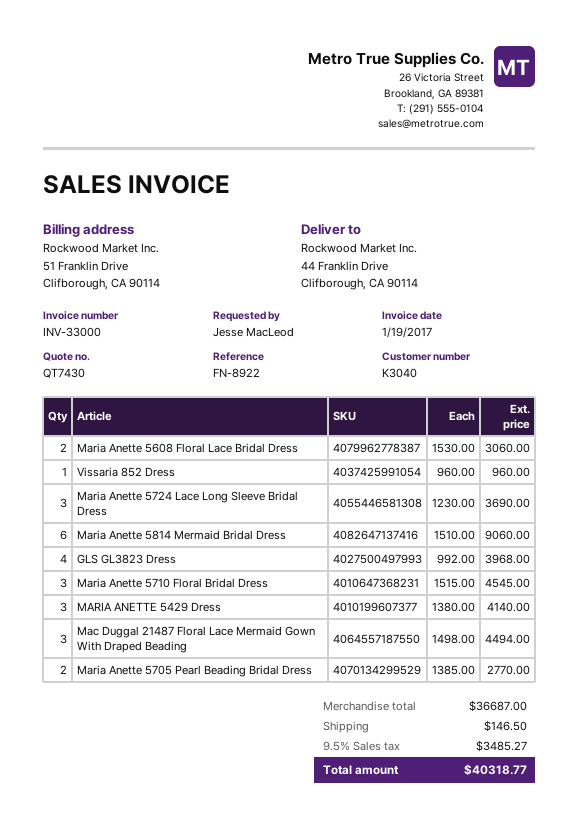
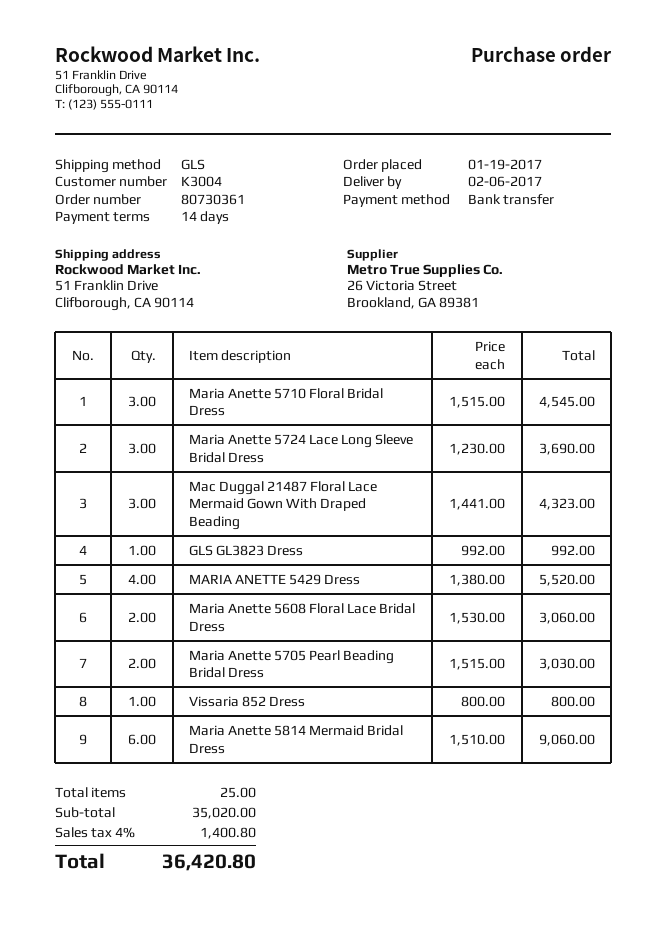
customer number: K3040 -> K3004
ship to: 44 Franklin Drive, Clifborough, CA 90114 -> 51 Franklin Drive, Clifborough, CA 90114
Vissaria 852 Dress: 1 x 960.00 = 960.00 -> 1 x 800.00 = 800.00
GLS GL3823 Dress: 4 x 992.00 = 3968.00 -> 1 x 992.00 = 992.00
MARIA ANETTE 5429 Dress: 3 x 1380.00 = 4140.00 -> 4 x 1380.00 = 5520.00
Mac Duggal 21487 Floral Lace Mermaid Gown With Draped Beading: 3 x 1498.00 = 4494.00 -> 3 x 1441.00 = 4323.00
Maria Anette 5705 Pearl Beading Bridal Dress: 2 x 1385.00 = 2770.00 -> 2 x 1515.00 = 3030.00
subtotal: 36687.00 -> 35020.00
shipping: 146.50 -> none
tax: 9.5% = 3485.27 -> 4% = 1400.80
total: 40318.77 -> 36420.80

